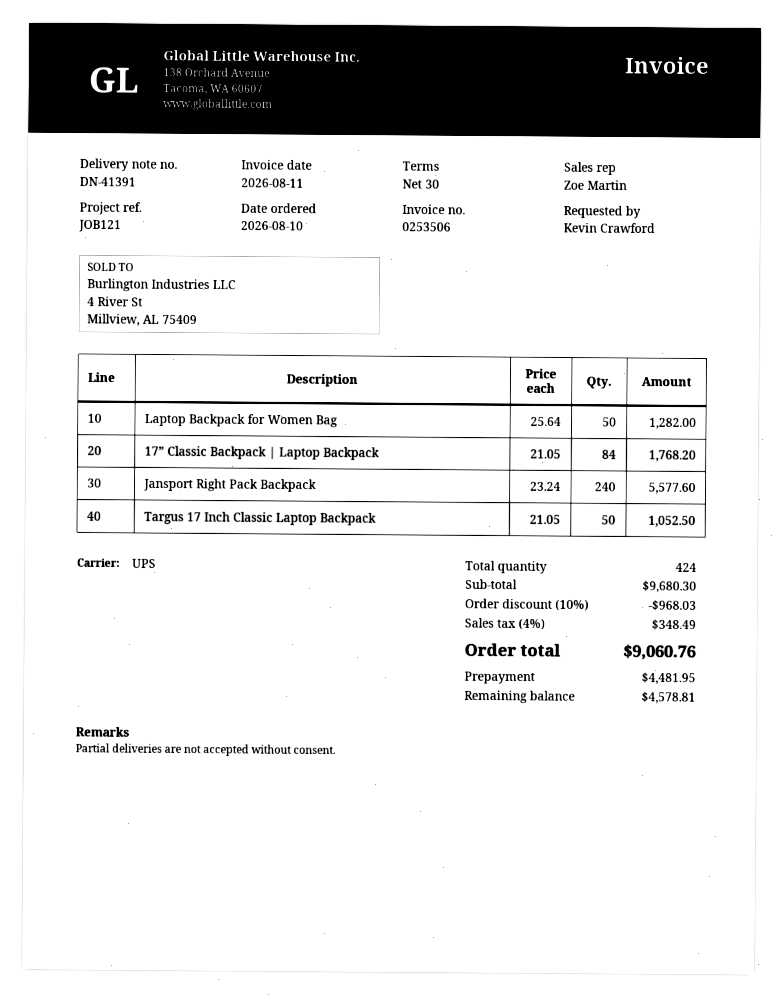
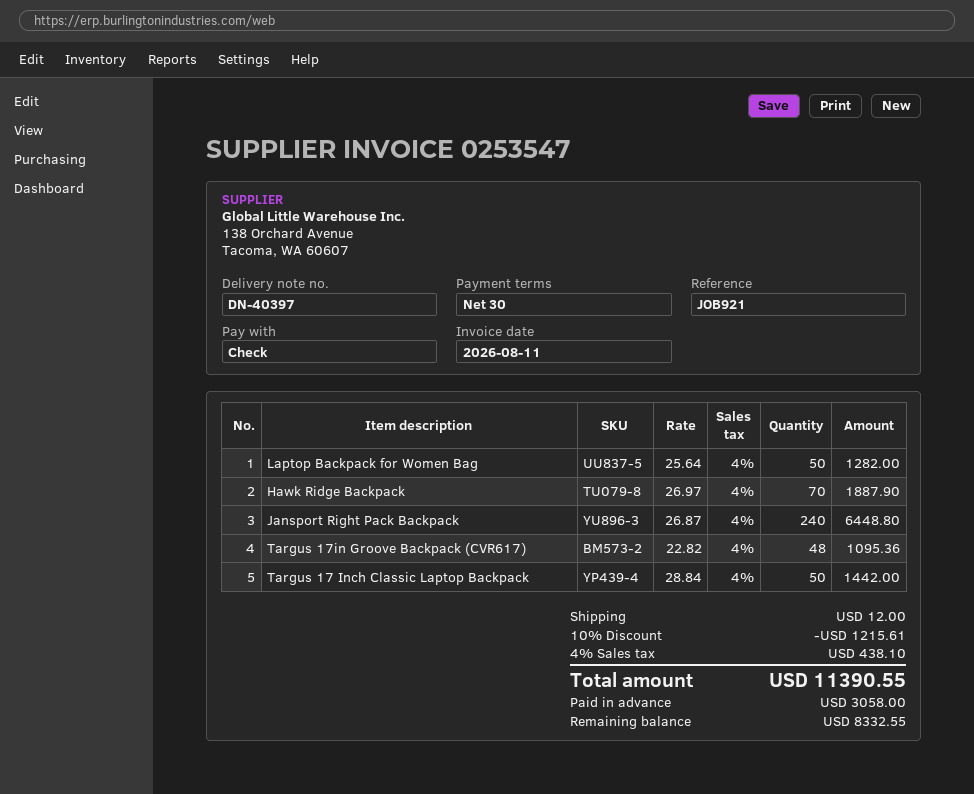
delivery note number: DN-41391 -> DN-40397
invoice number: 0253506 -> 0253547
reference: JOB121 -> JOB921
17” Classic Backpack | Laptop Backpack: 84 x 21.05 = 1768.20 -> none
Jansport Right Pack Backpack: 240 x 23.24 = 5577.60 -> 240 x 26.87 = 6448.80
Targus 17 Inch Classic Laptop Backpack: 50 x 21.05 = 1052.50 -> 50 x 28.84 = 1442.00
Hawk Ridge Backpack: none -> 70 x 26.97 = 1887.90
Targus 17in Groove Backpack (CVR617): none -> 48 x 22.82 = 1095.36
discount: 10% = 968.03 -> 10% = 1215.61
shipping: none -> 12.00
tax: 4% = 348.49 -> 4% = 438.10
total: 9060.76 -> 11390.55
deposit: 4481.95 -> 3058.00
balance: 4578.81 -> 8332.55

